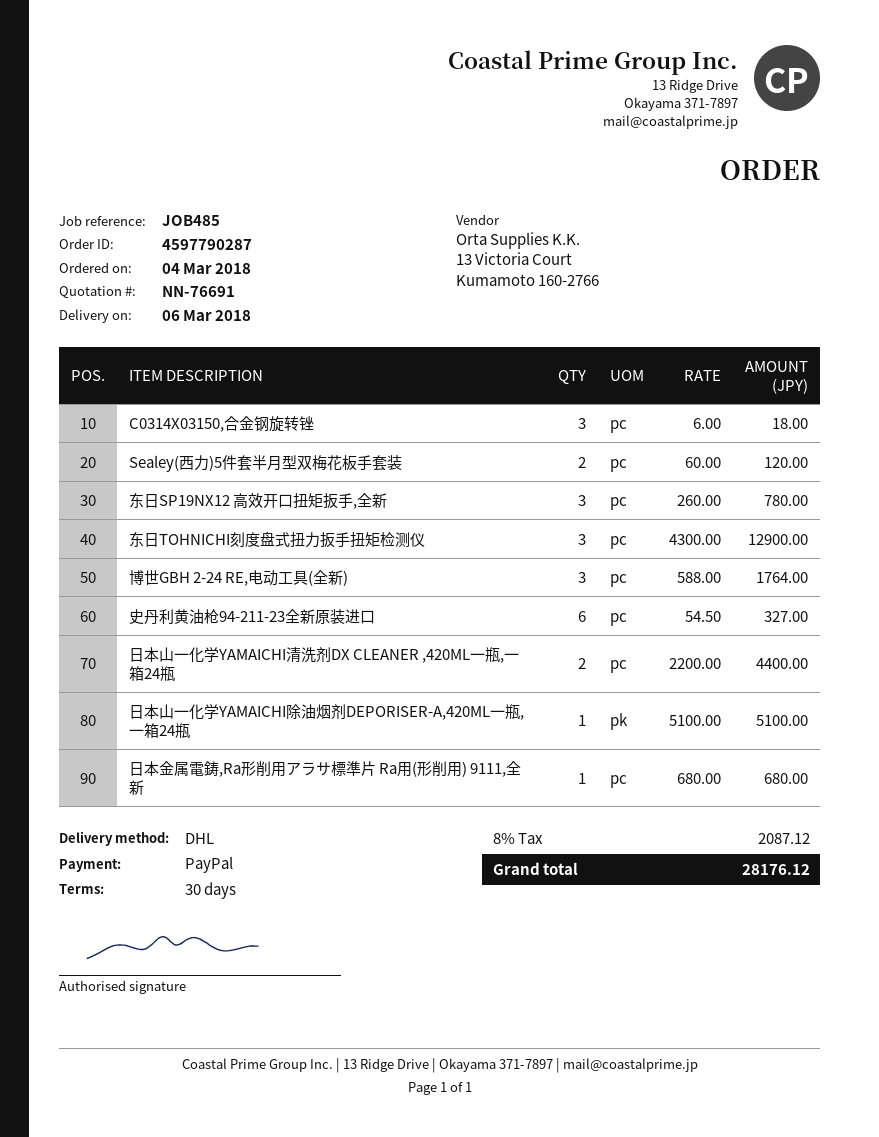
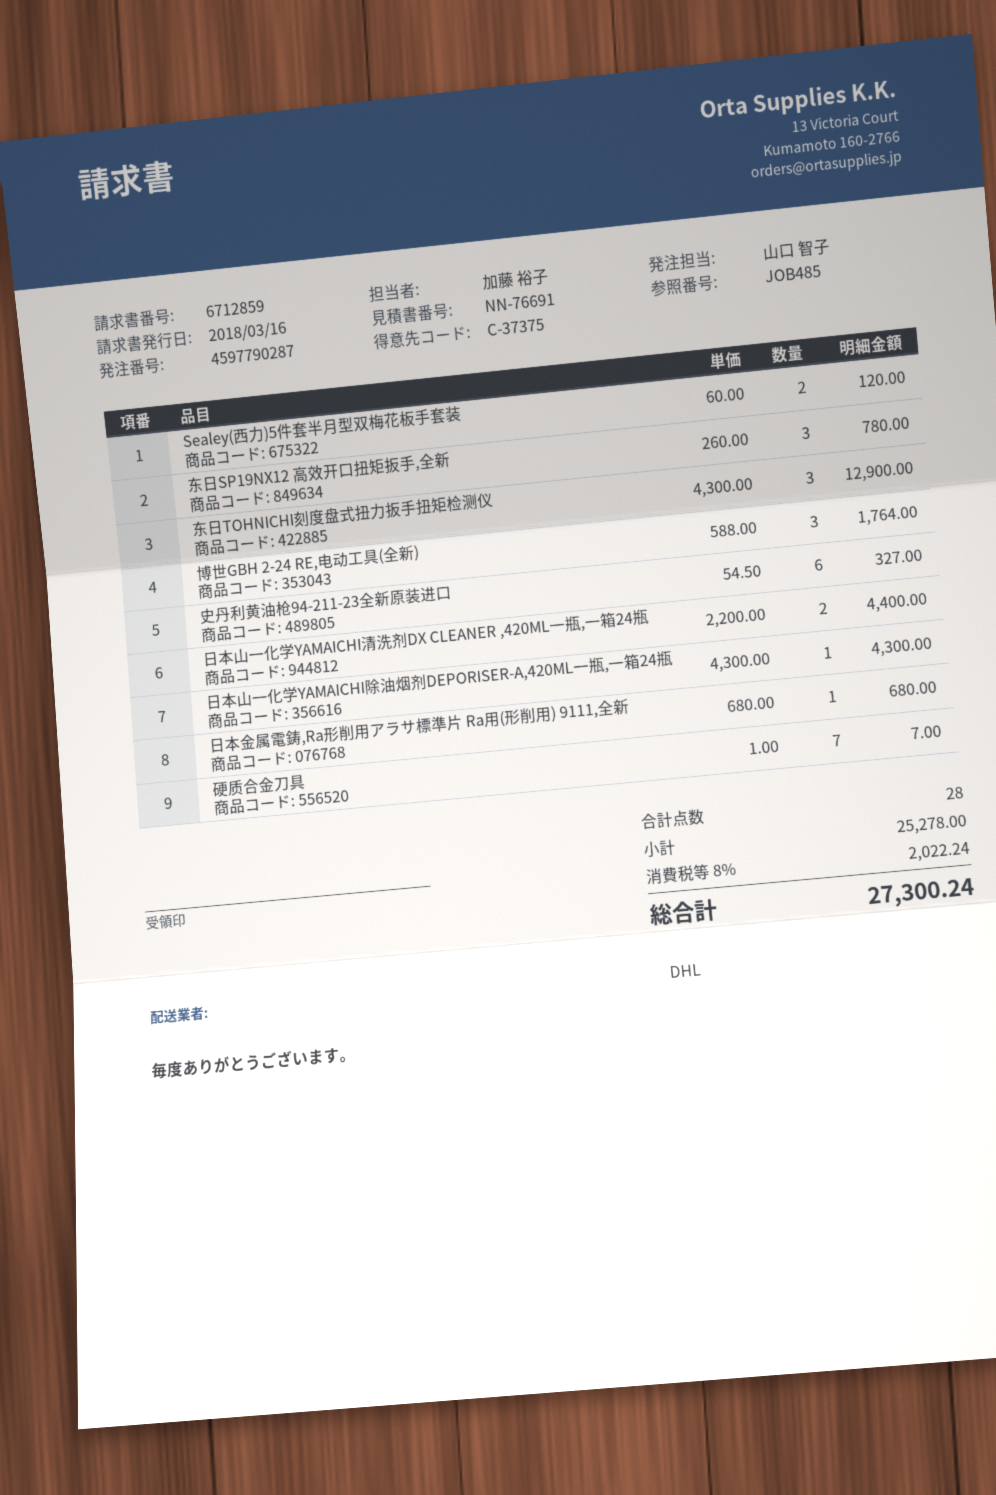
C0314X03150,合金钢旋转锉: 3 x 6.00 = 18.00 -> none
日本山一化学YAMAICHI除油烟剂DEPORISER-A,420ML一瓶,一箱24瓶: 1 x 5100.00 = 5100.00 -> 1 x 4300.00 = 4300.00
硬质合金刀具: none -> 7 x 1.00 = 7.00
tax: 8% = 2087.12 -> 8% = 2022.24
total: 28176.12 -> 27300.24

